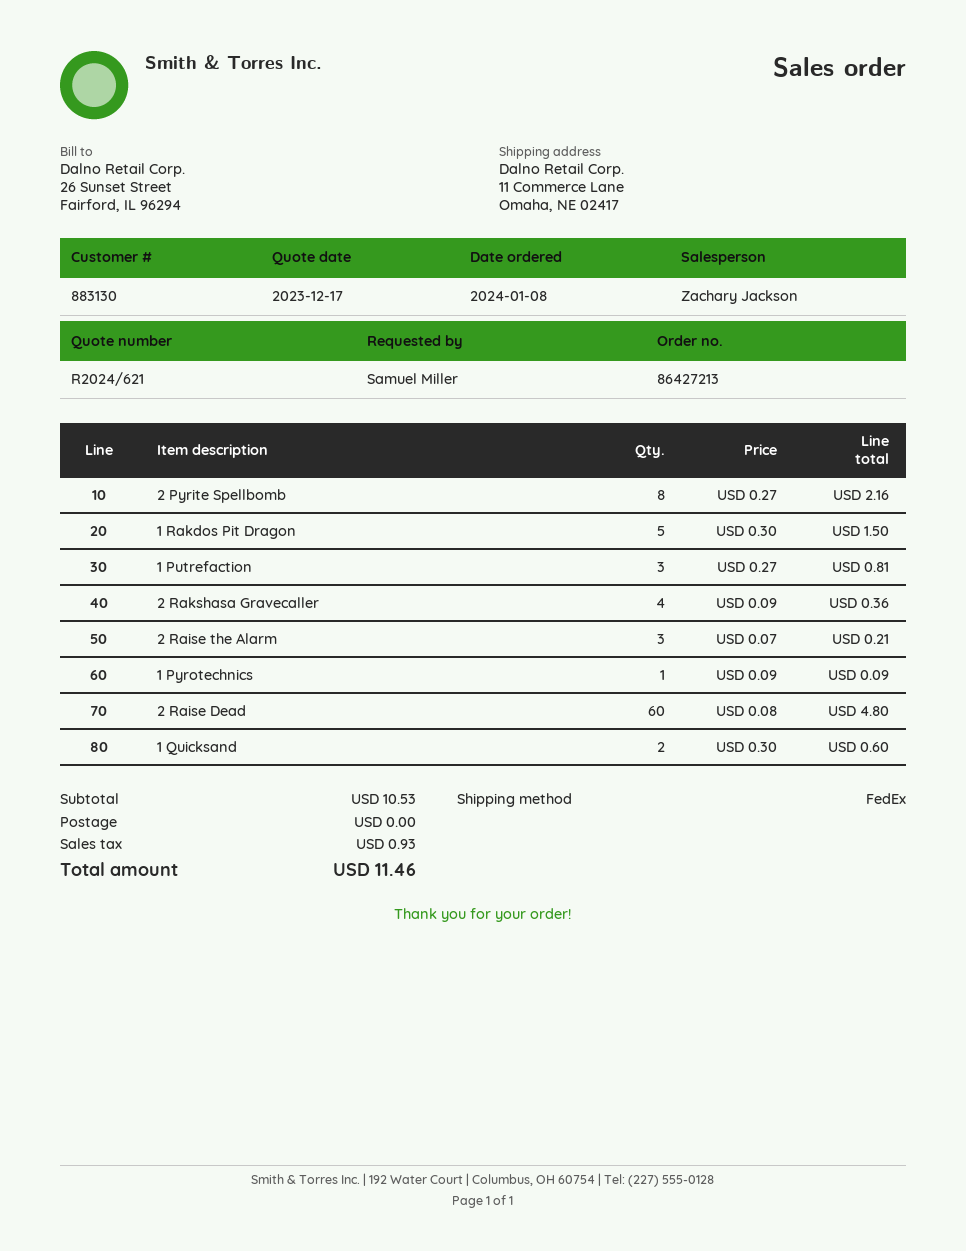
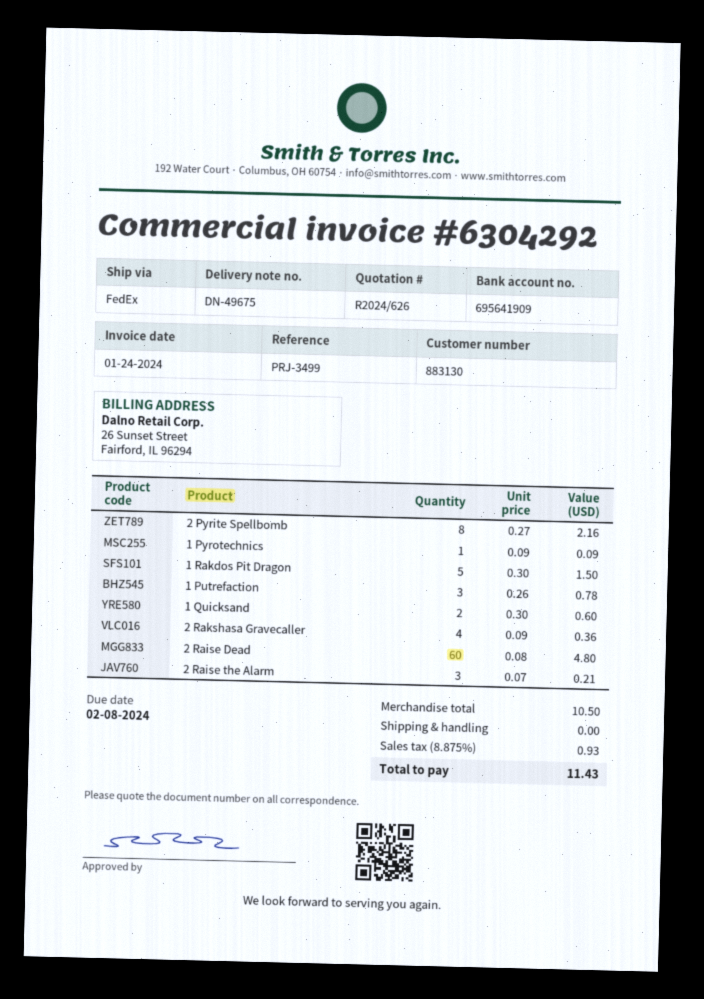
quote number: R2024/621 -> R2024/626
1 Putrefaction: 3 x 0.27 = 0.81 -> 3 x 0.26 = 0.78
subtotal: 10.53 -> 10.50
total: 11.46 -> 11.43

